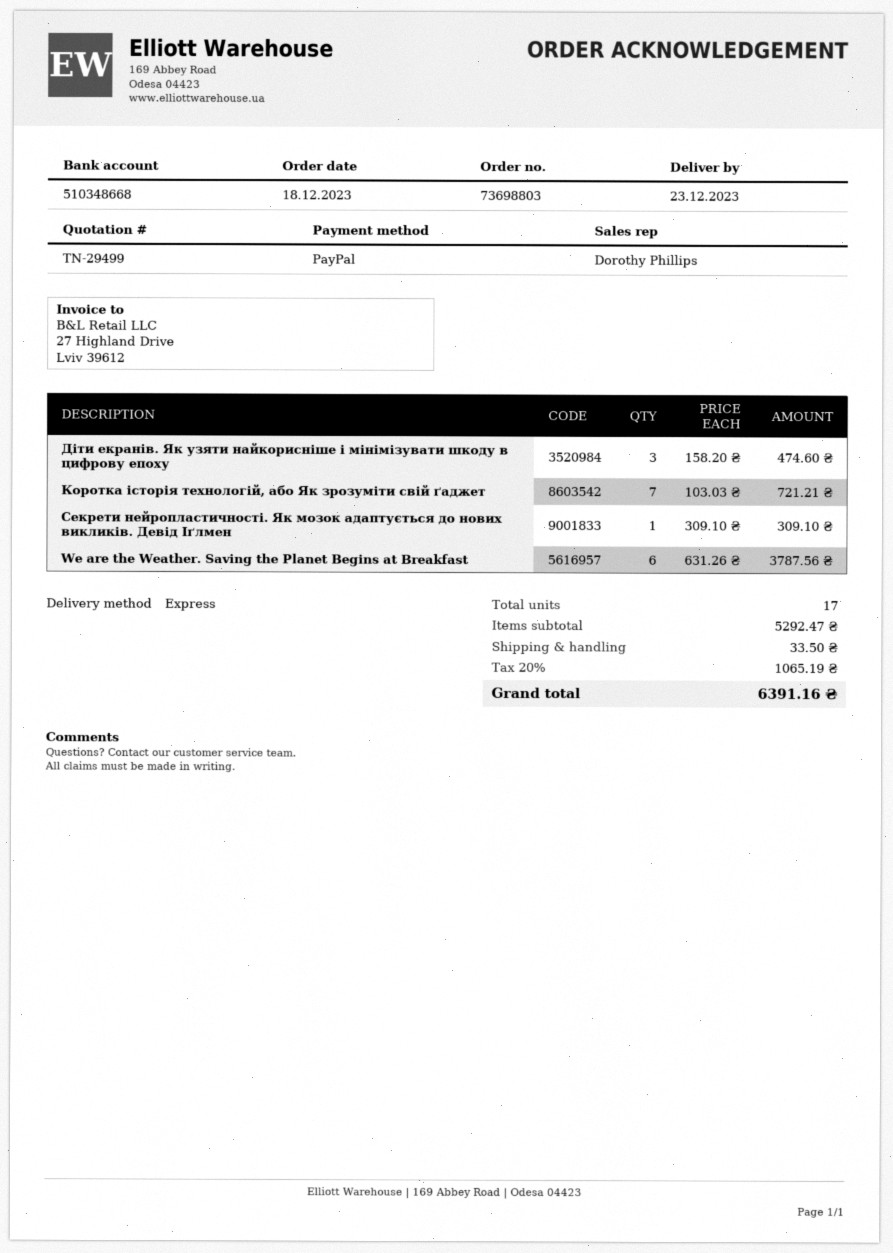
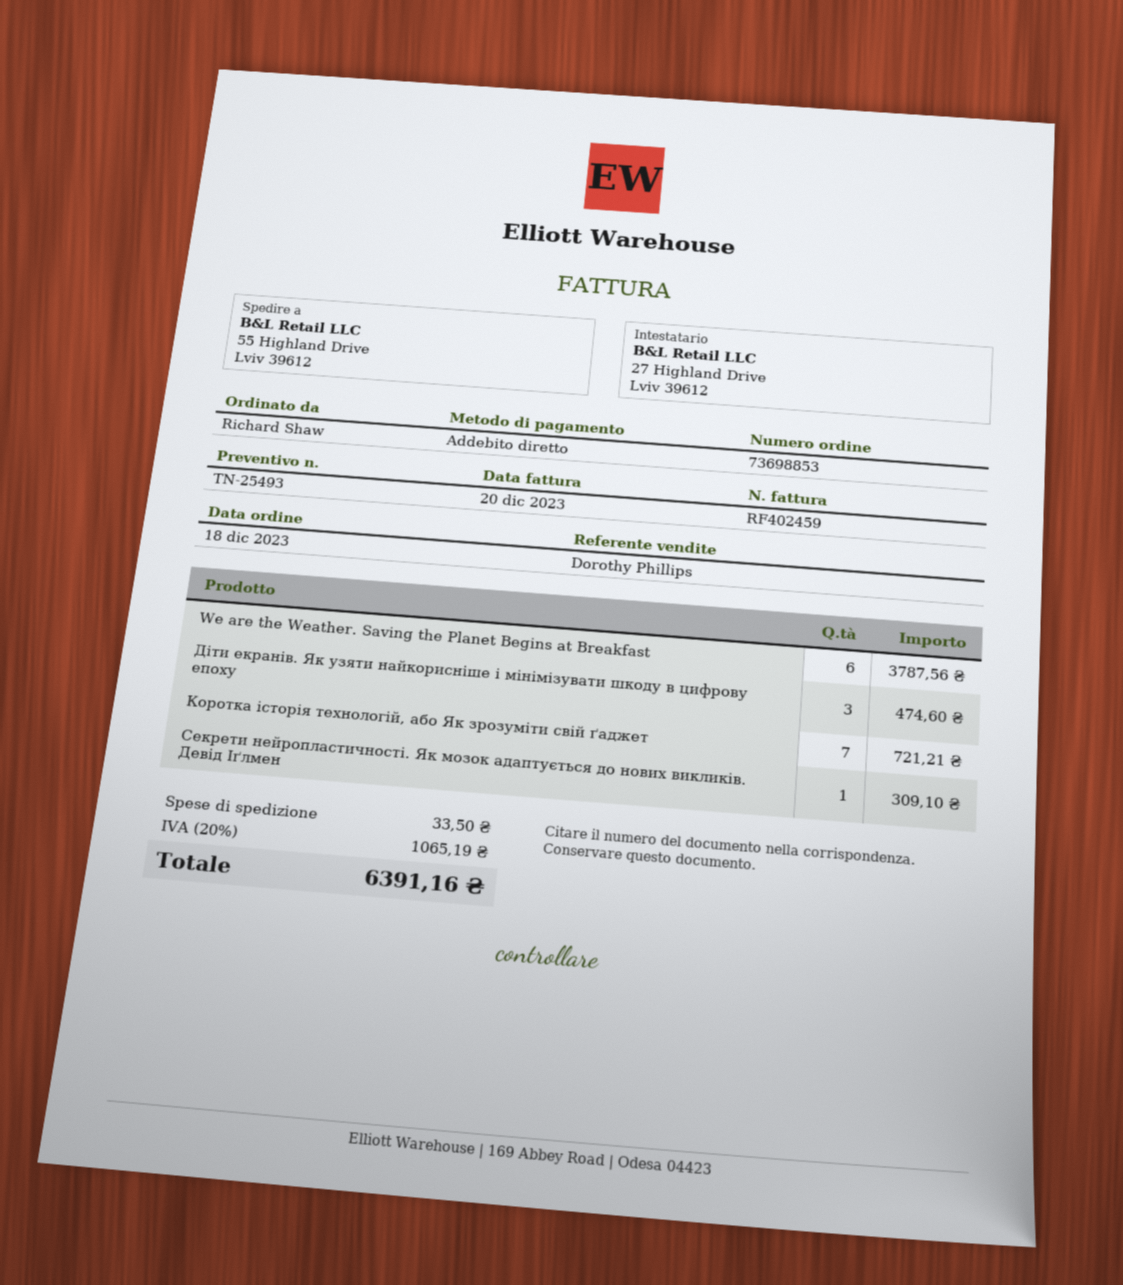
quote number: TN-29499 -> TN-25493
order number: 73698803 -> 73698853
payment method: PayPal -> direct debit

